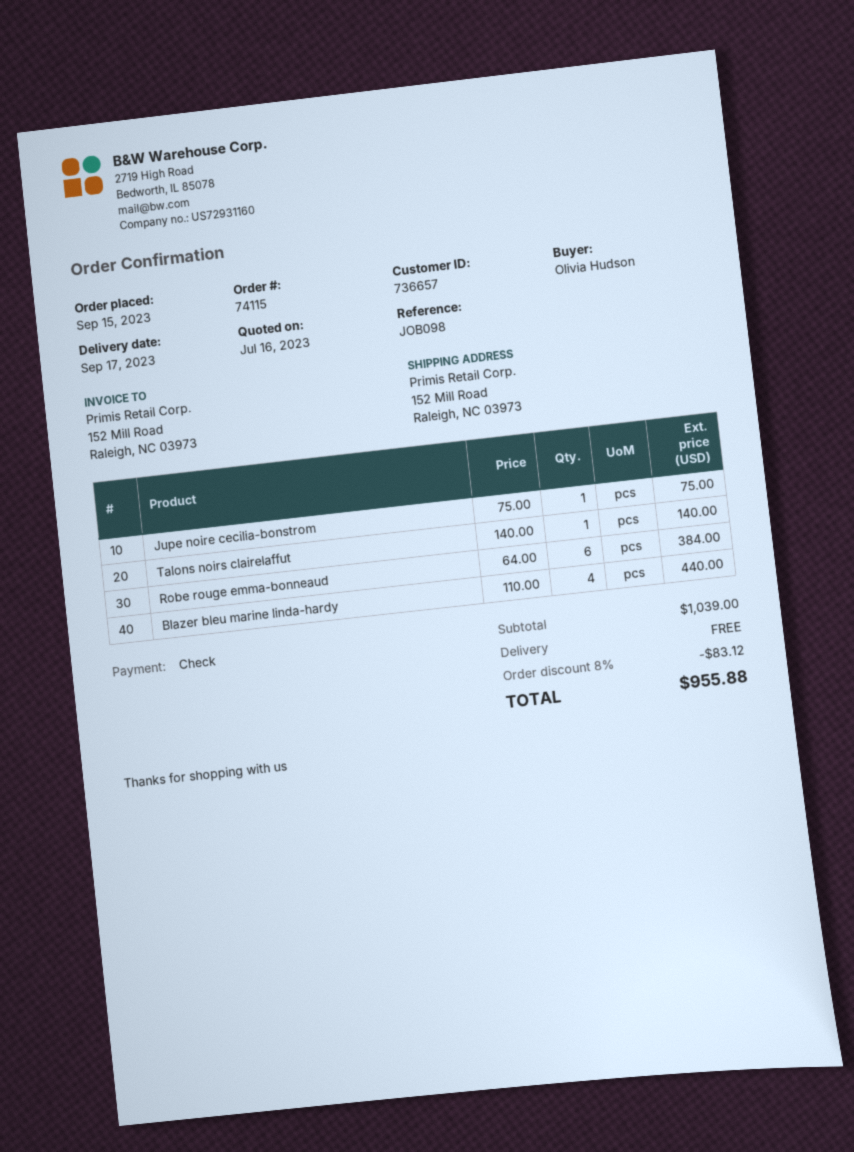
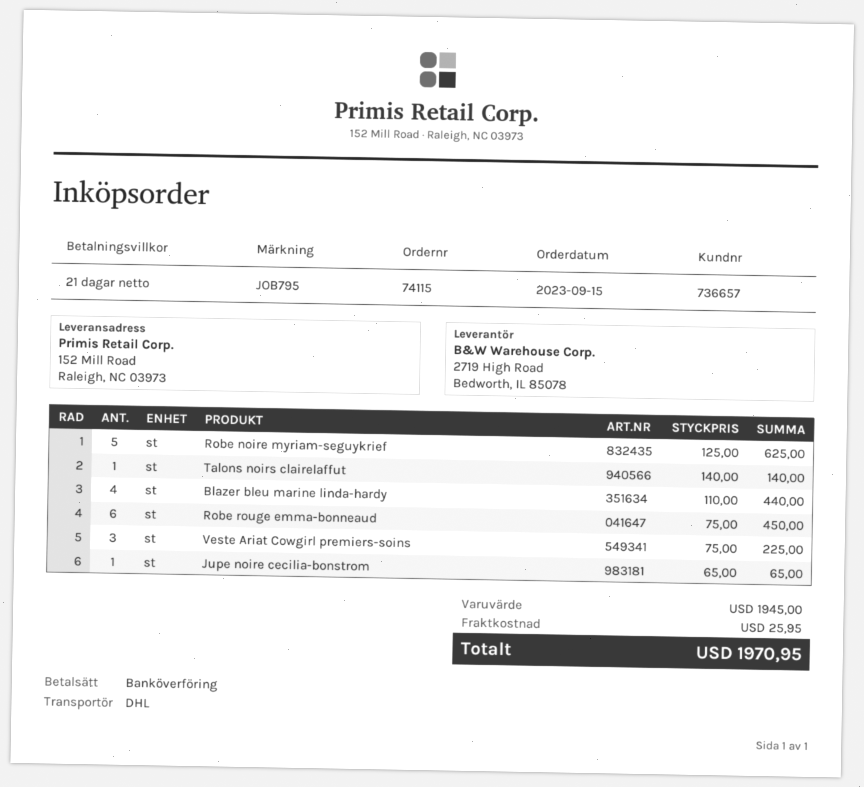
reference: JOB098 -> JOB795
payment method: cheque -> bank transfer
Jupe noire cecilia-bonstrom: 1 x 75.00 = 75.00 -> 1 x 65.00 = 65.00
Robe rouge emma-bonneaud: 6 x 64.00 = 384.00 -> 6 x 75.00 = 450.00
Robe noire myriam-seguykrief: none -> 5 x 125.00 = 625.00
Veste Ariat Cowgirl premiers-soins: none -> 3 x 75.00 = 225.00
subtotal: 1039.00 -> 1945.00
discount: 8% = 83.12 -> none
shipping: 0.00 -> 25.95
total: 955.88 -> 1970.95

